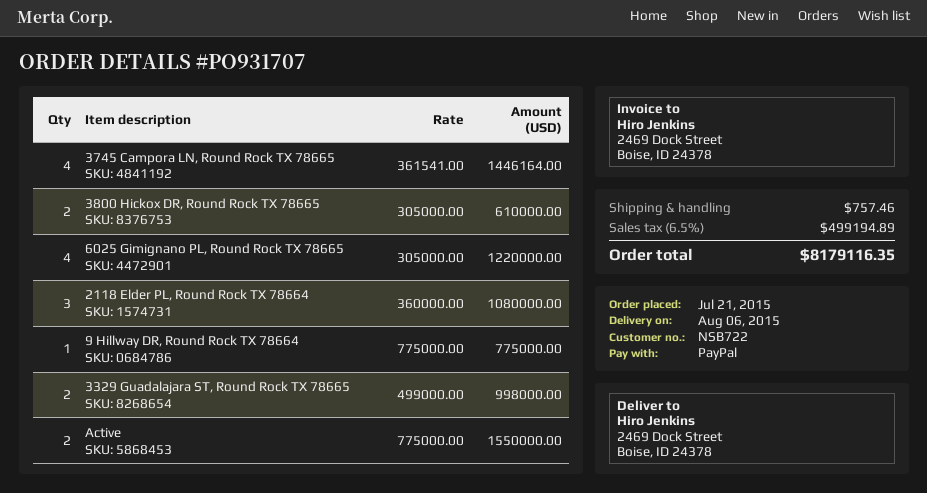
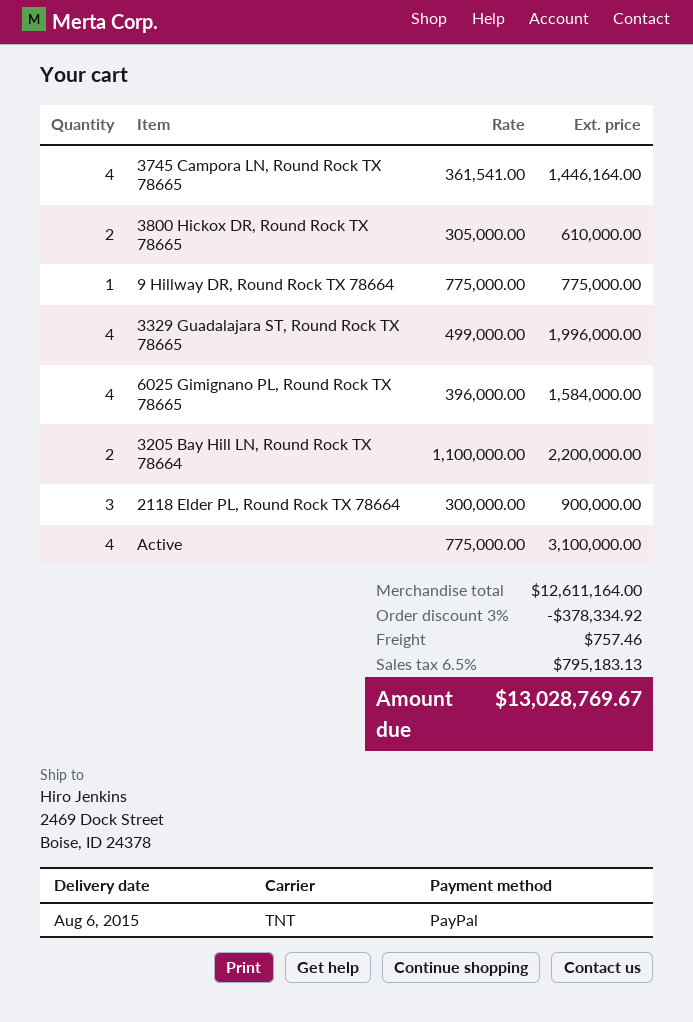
6025 Gimignano PL, Round Rock TX 78665: 4 x 305000.00 = 1220000.00 -> 4 x 396000.00 = 1584000.00
2118 Elder PL, Round Rock TX 78664: 3 x 360000.00 = 1080000.00 -> 3 x 300000.00 = 900000.00
3329 Guadalajara ST, Round Rock TX 78665: 2 x 499000.00 = 998000.00 -> 4 x 499000.00 = 1996000.00
Active: 2 x 775000.00 = 1550000.00 -> 4 x 775000.00 = 3100000.00
3205 Bay Hill LN, Round Rock TX 78664: none -> 2 x 1100000.00 = 2200000.00
discount: none -> 3% = 378334.92
tax: 6.5% = 499194.89 -> 6.5% = 795183.13
total: 8179116.35 -> 13028769.67

